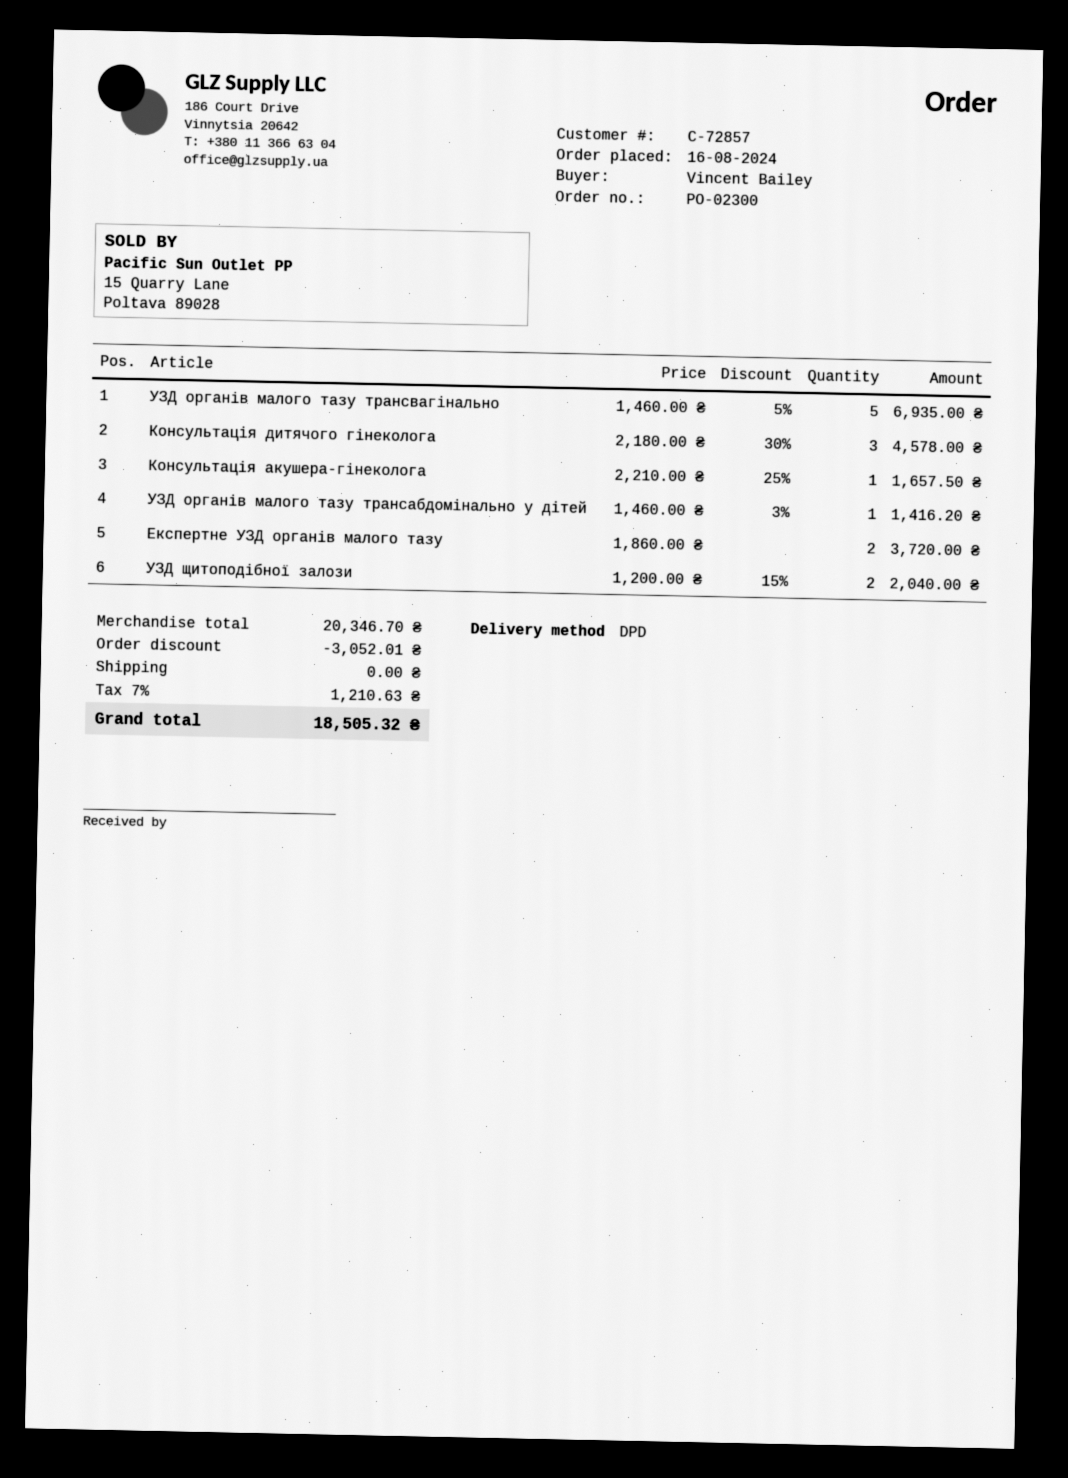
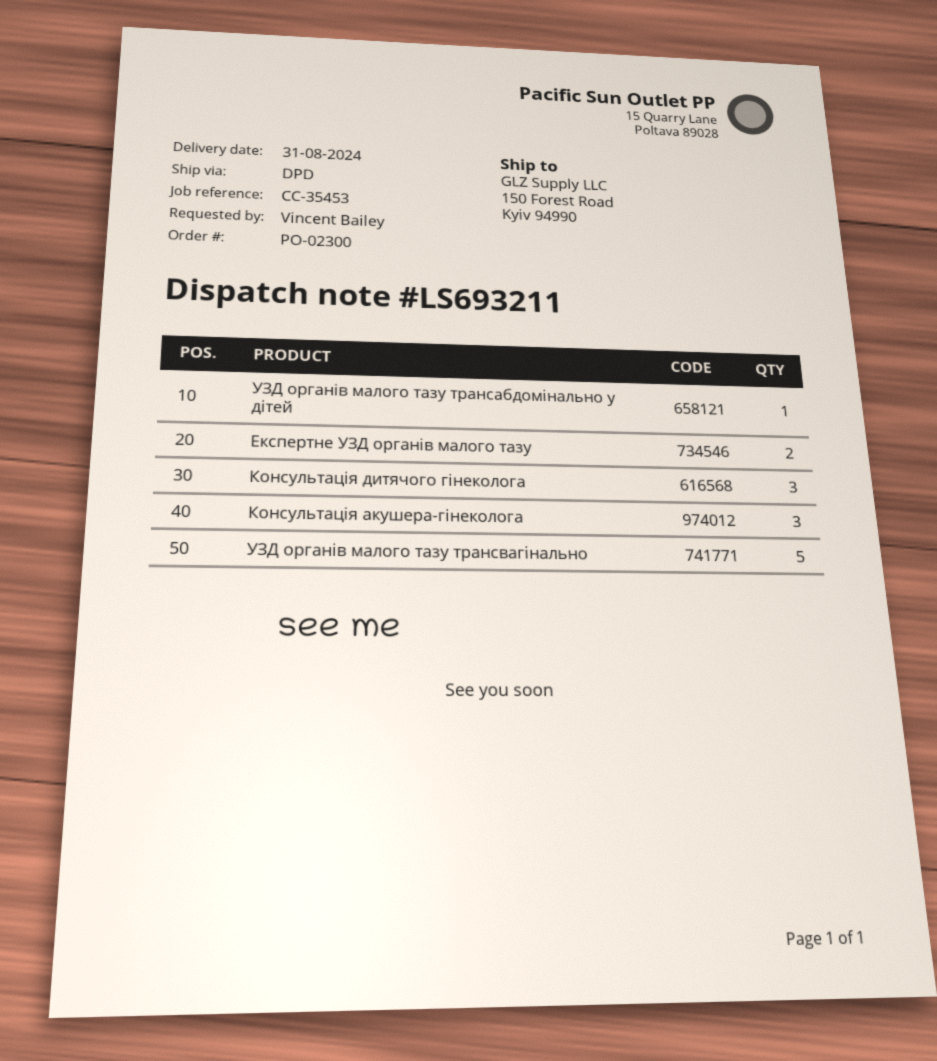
Консультація акушера-гінеколога: 1 -> 3
УЗД щитоподібної залози: 2 -> none

